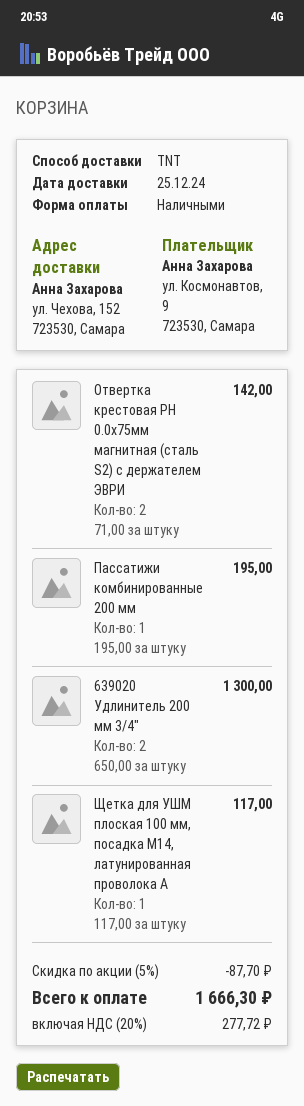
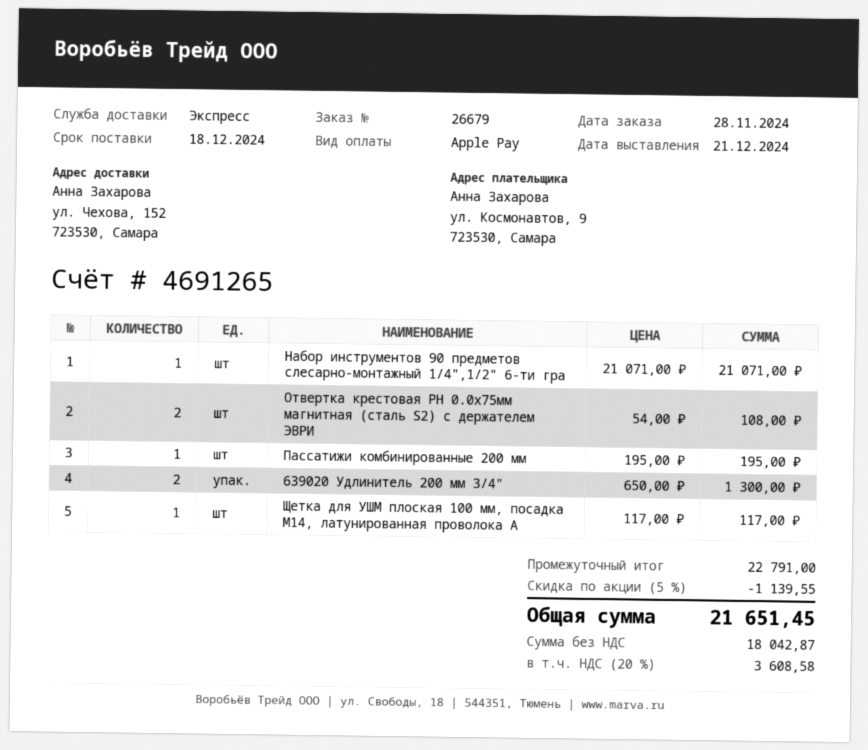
delivery date: 2024-12-25 -> 2024-12-18
payment method: cash -> Apple Pay
shipping method: TNT -> express
Отвертка крестовая PH 0.0х75мм магнитная (сталь S2) с держателем ЭВРИ: 2 x 71.00 = 142.00 -> 2 x 54.00 = 108.00
Набор инструментов 90 предметов слесарно-монтажный 1/4",1/2" 6-ти гра: none -> 1 x 21071.00 = 21071.00
discount: 5% = 87.70 -> 5% = 1139.55
tax: 20% = 277.72 -> 20% = 3608.58
total: 1666.30 -> 21651.45

